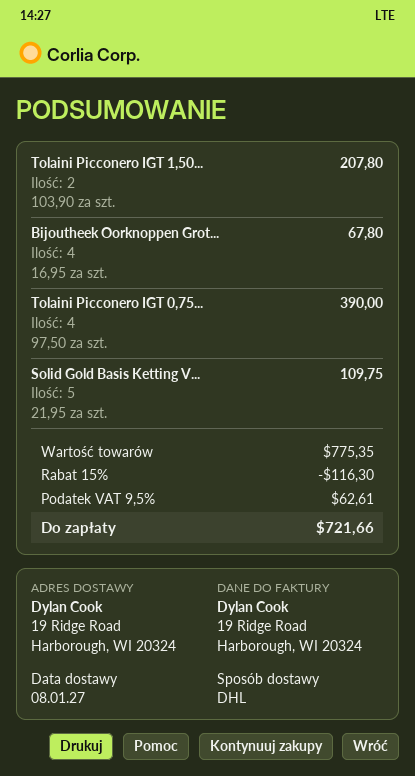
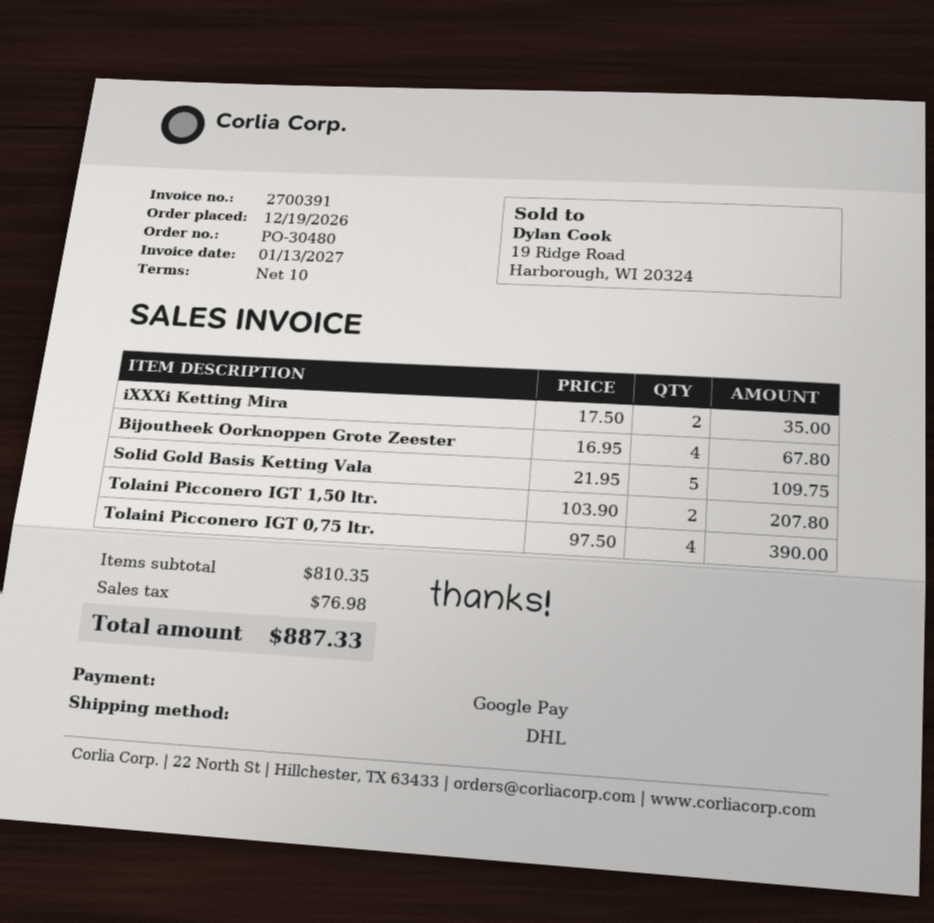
iXXXi Ketting Mira: none -> 2 x 17.50 = 35.00
subtotal: 775.35 -> 810.35
discount: 15% = 116.30 -> none
tax: 62.61 -> 76.98
total: 721.66 -> 887.33

